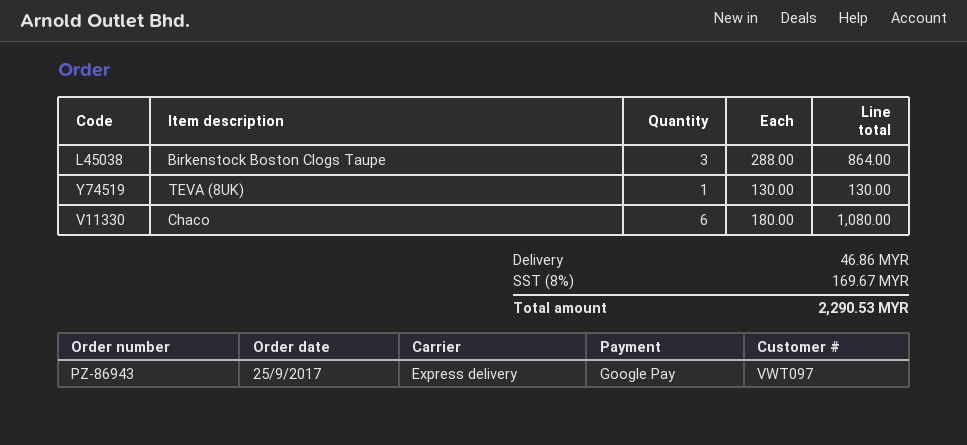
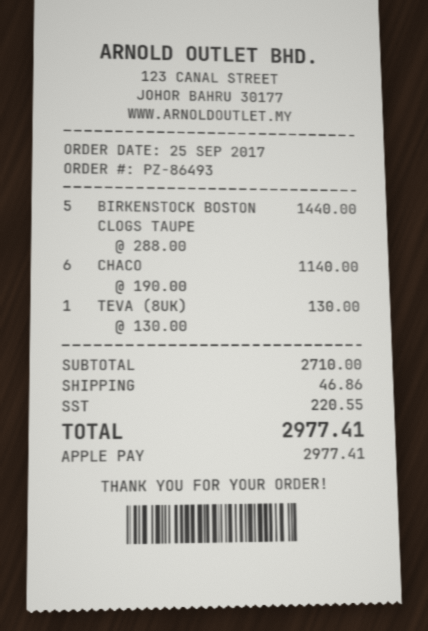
order number: PZ-86943 -> PZ-86493
payment method: Google Pay -> Apple Pay
Birkenstock Boston Clogs Taupe: 3 x 288.00 = 864.00 -> 5 x 288.00 = 1440.00
Chaco: 6 x 180.00 = 1080.00 -> 6 x 190.00 = 1140.00
tax: 169.67 -> 220.55
total: 2290.53 -> 2977.41

